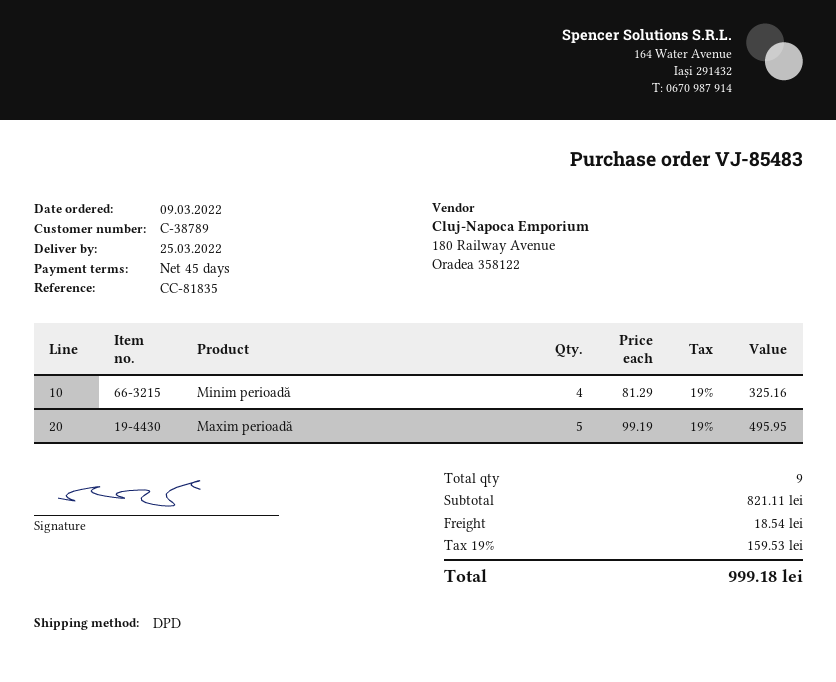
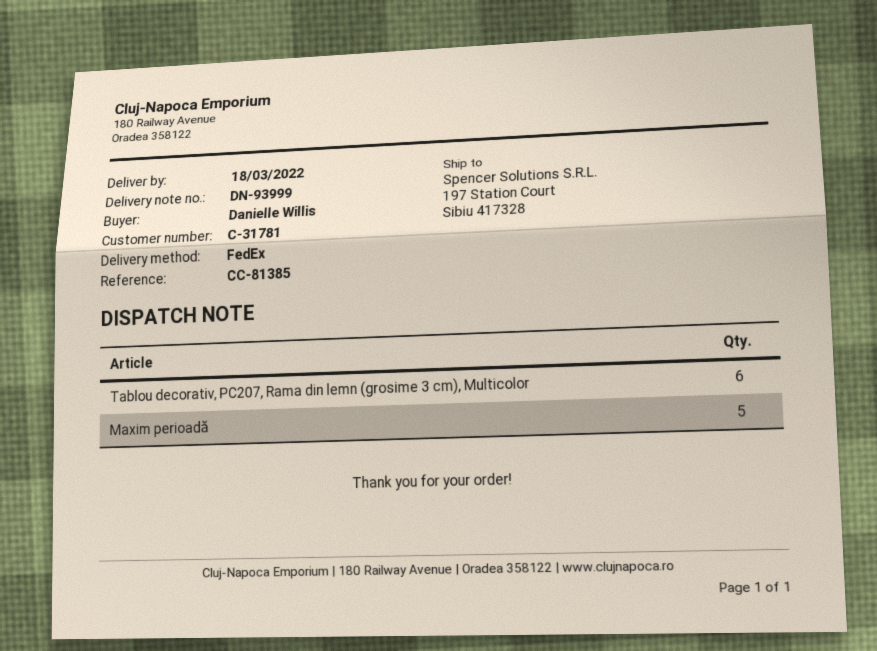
delivery date: 2022-03-25 -> 2022-03-18
customer number: C-38789 -> C-31781
reference: CC-81835 -> CC-81385
shipping method: DPD -> FedEx
Minim perioadă: 4 -> none
Tablou decorativ, PC207, Rama din lemn (grosime 3 cm), Multicolor: none -> 6

